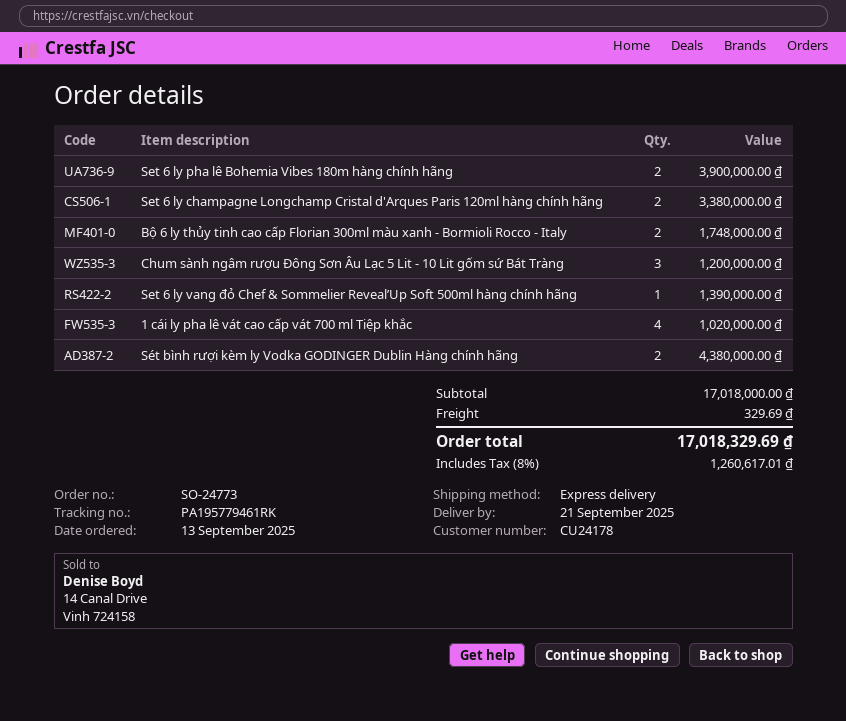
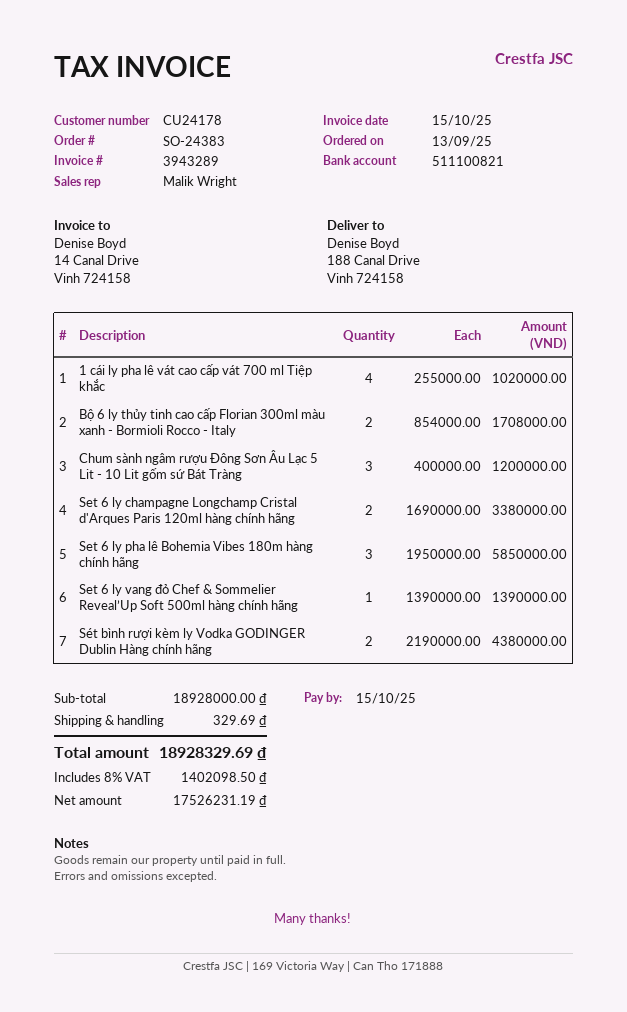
order number: SO-24773 -> SO-24383
Set 6 ly pha lê Bohemia Vibes 180m hàng chính hãng: 2 for 3900000.00 -> 3 for 5850000.00
Bộ 6 ly thủy tinh cao cấp Florian 300ml màu xanh - Bormioli Rocco - Italy: 2 for 1748000.00 -> 2 for 1708000.00
subtotal: 17018000.00 -> 18928000.00
tax: 8% = 1260617.01 -> 8% = 1402098.50
total: 17018329.69 -> 18928329.69

